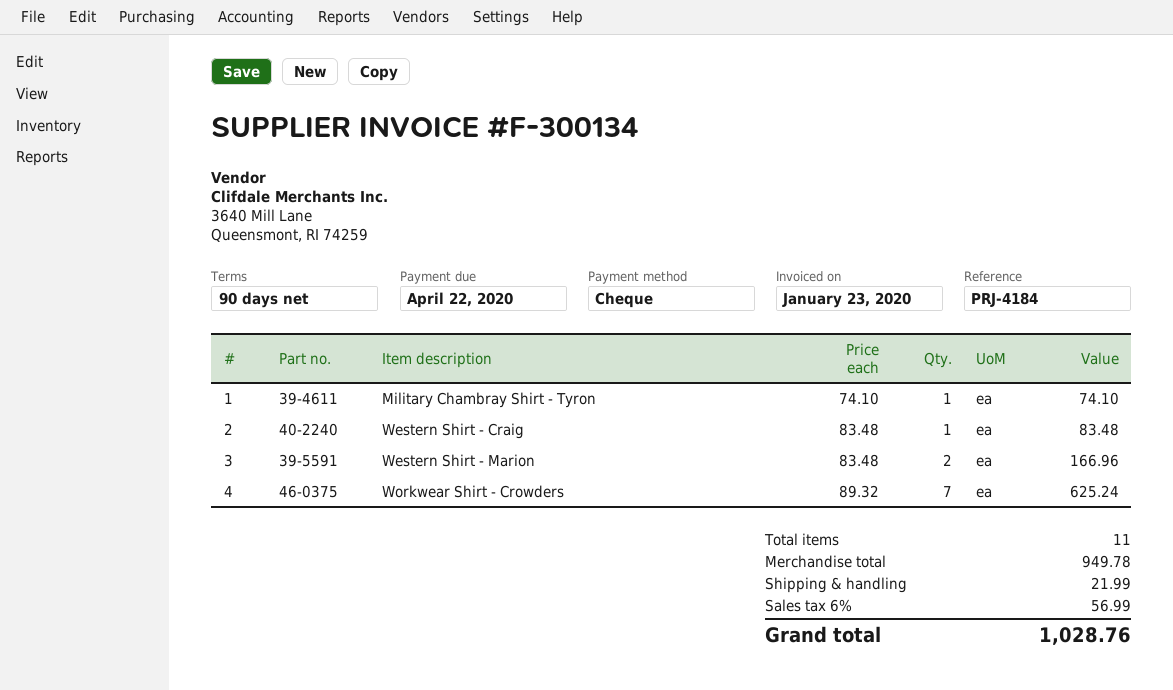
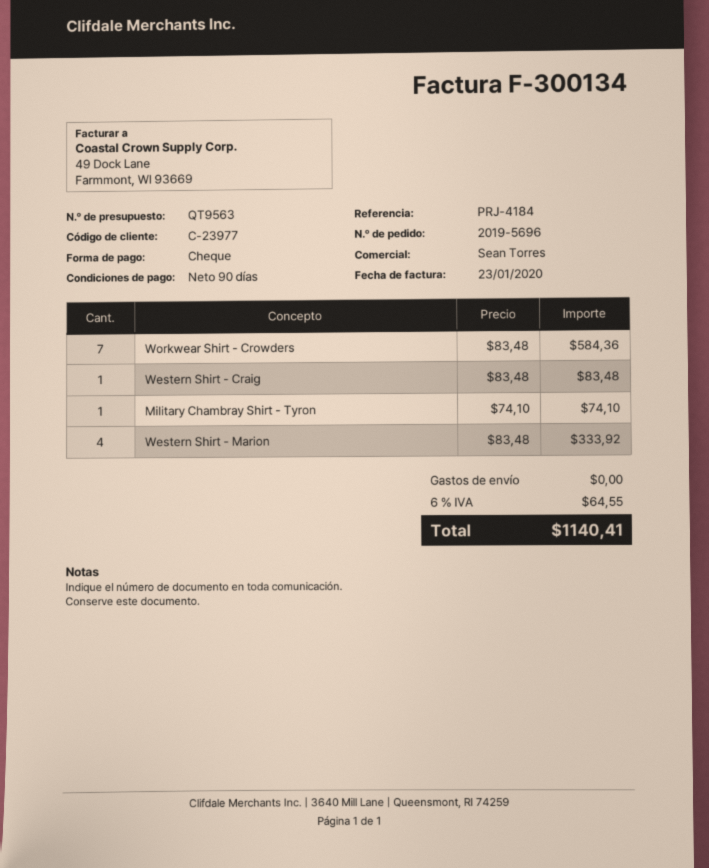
Western Shirt - Marion: 2 x 83.48 = 166.96 -> 4 x 83.48 = 333.92
Workwear Shirt - Crowders: 7 x 89.32 = 625.24 -> 7 x 83.48 = 584.36
shipping: 21.99 -> 0.00
tax: 6% = 56.99 -> 6% = 64.55
total: 1028.76 -> 1140.41

